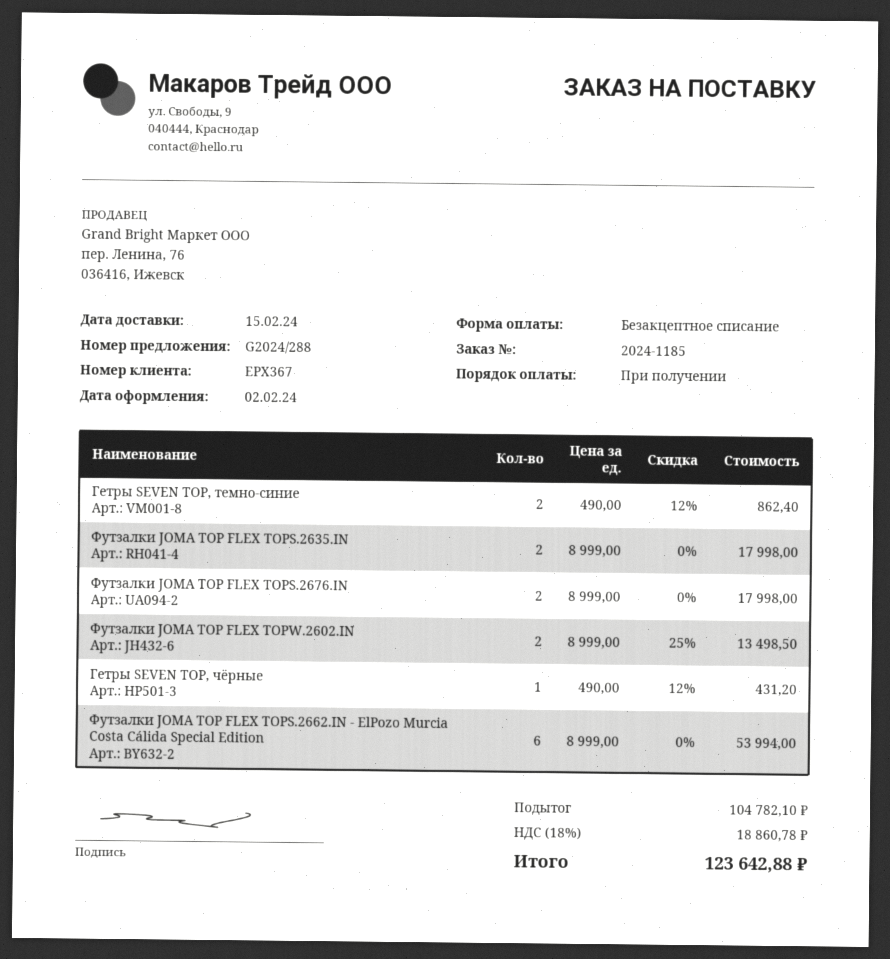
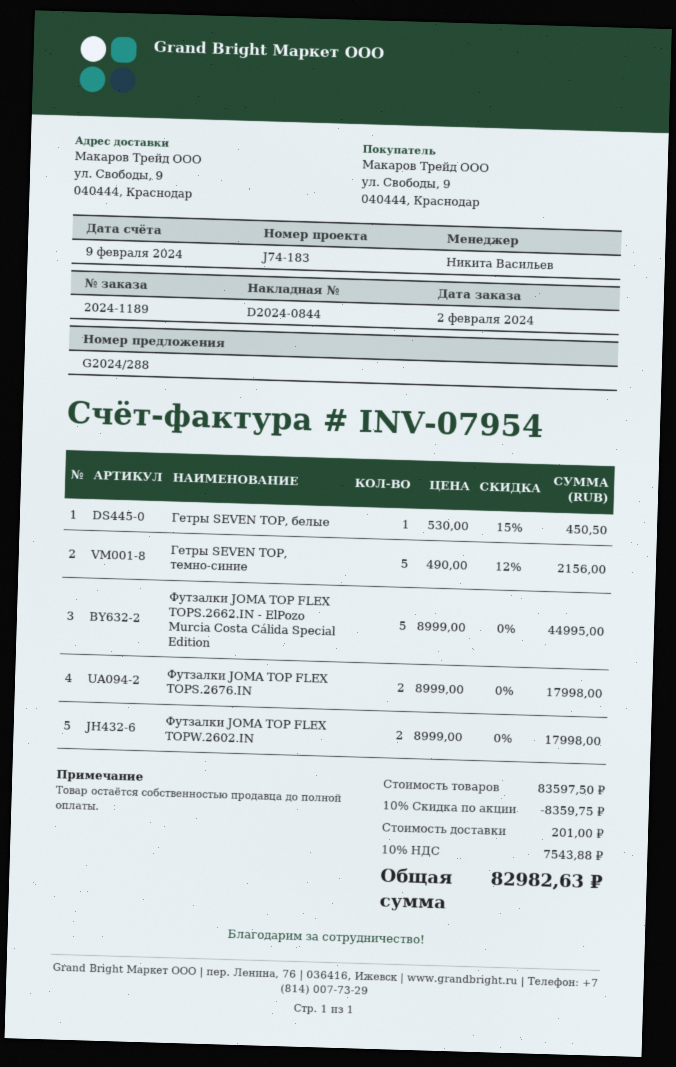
order number: 2024-1185 -> 2024-1189
Гетры SEVEN TOP, темно-синие: 2 x 490.00 - 12% = 862.40 -> 5 x 490.00 - 12% = 2156.00
Футзалки JOMA TOP FLEX TOPS.2635.IN: 2 x 8999.00 = 17998.00 -> none
Футзалки JOMA TOP FLEX TOPW.2602.IN: 2 x 8999.00 - 25% = 13498.50 -> 2 x 8999.00 = 17998.00
Гетры SEVEN TOP, чёрные: 1 x 490.00 - 12% = 431.20 -> none
Футзалки JOMA TOP FLEX TOPS.2662.IN - ElPozo Murcia Costa Cálida Special Edition: 6 x 8999.00 = 53994.00 -> 5 x 8999.00 = 44995.00
Гетры SEVEN TOP, белые: none -> 1 x 530.00 - 15% = 450.50
subtotal: 104782.10 -> 83597.50
discount: none -> 10% = 8359.75
shipping: none -> 201.00
tax: 18% = 18860.78 -> 10% = 7543.88
total: 123642.88 -> 82982.63

